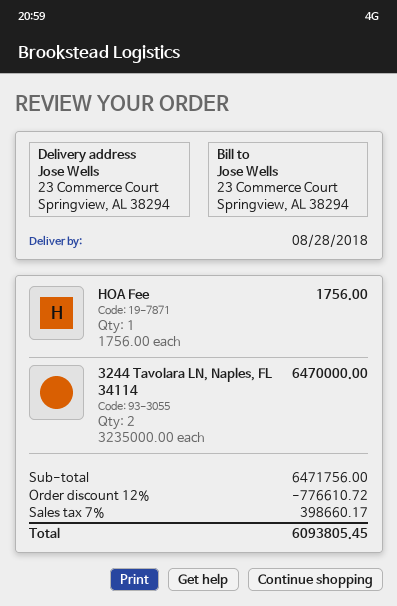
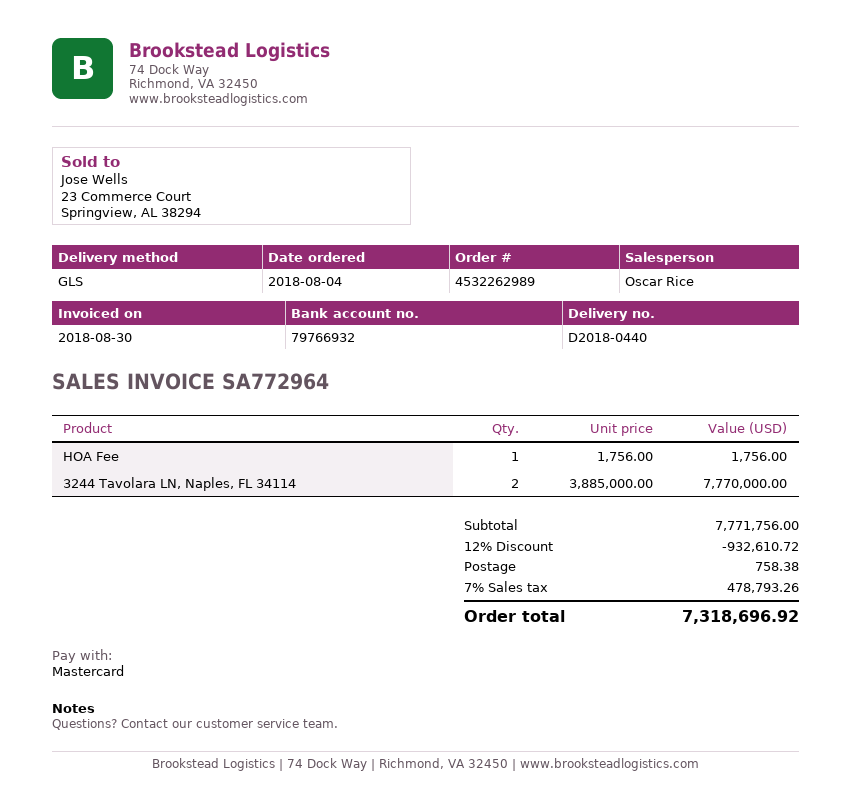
3244 Tavolara LN, Naples, FL 34114: 2 x 3235000.00 = 6470000.00 -> 2 x 3885000.00 = 7770000.00
subtotal: 6471756.00 -> 7771756.00
discount: 12% = 776610.72 -> 12% = 932610.72
shipping: none -> 758.38
tax: 7% = 398660.17 -> 7% = 478793.26
total: 6093805.45 -> 7318696.92

